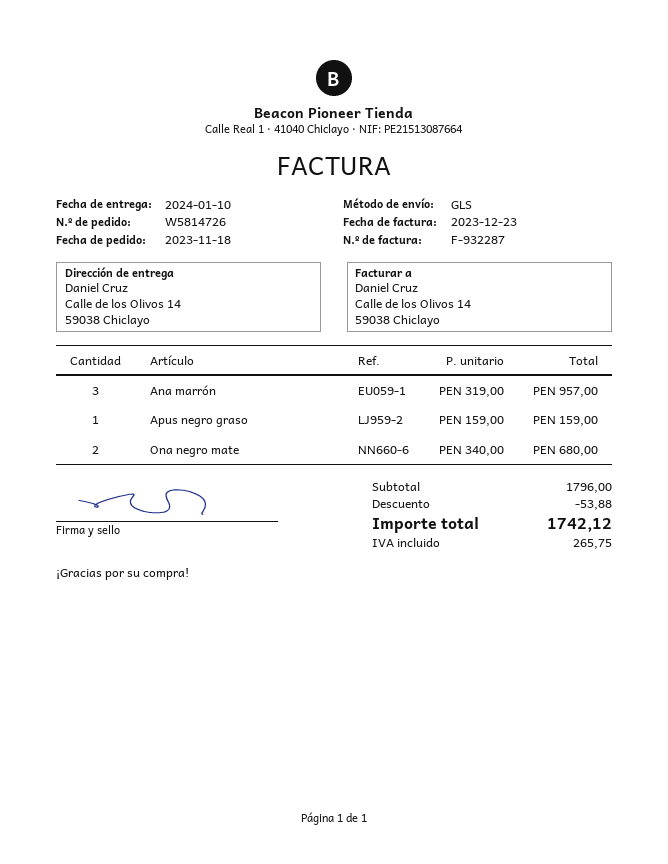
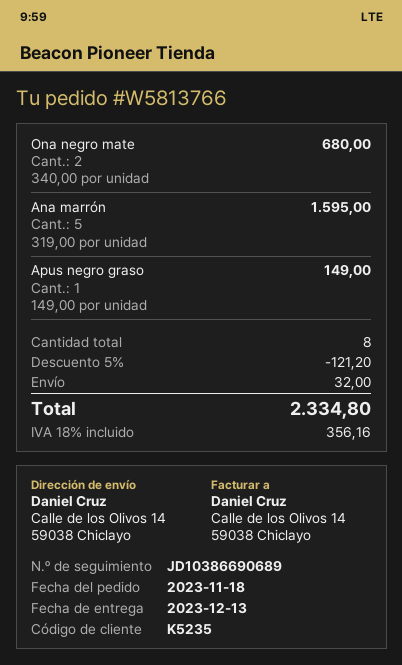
order number: W5814726 -> W5813766
delivery date: 2024-01-10 -> 2023-12-13
Ana marrón: 3 x 319.00 = 957.00 -> 5 x 319.00 = 1595.00
Apus negro graso: 1 x 159.00 = 159.00 -> 1 x 149.00 = 149.00
discount: 53.88 -> 121.20
shipping: none -> 32.00
tax: 265.75 -> 356.16
total: 1742.12 -> 2334.80

